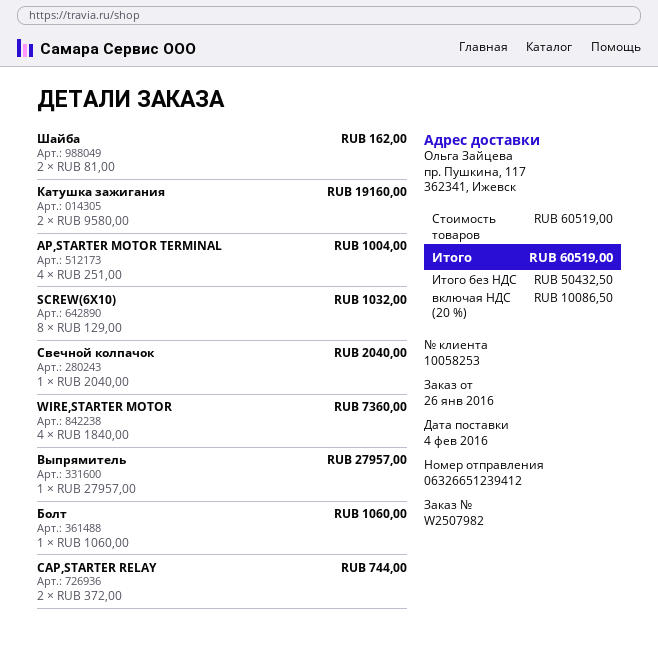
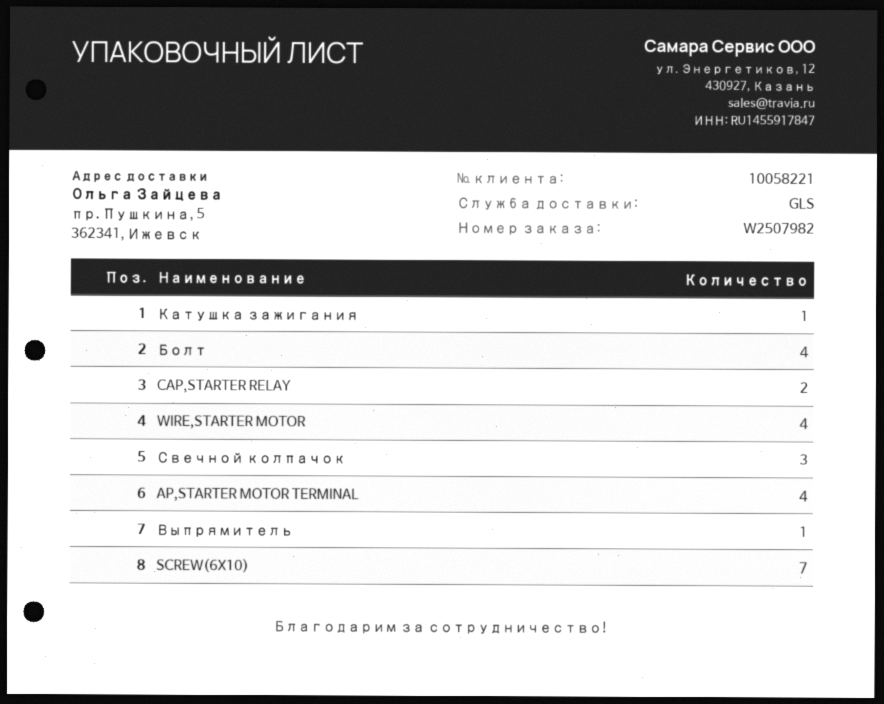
customer number: 10058253 -> 10058221
ship to: пр. Пушкина, 117, 362341, Ижевск -> пр. Пушкина, 5, 362341, Ижевск
Шайба: 2 -> none
Катушка зажигания: 2 -> 1
SCREW(6X10): 8 -> 7
Свечной колпачок: 1 -> 3
Болт: 1 -> 4

